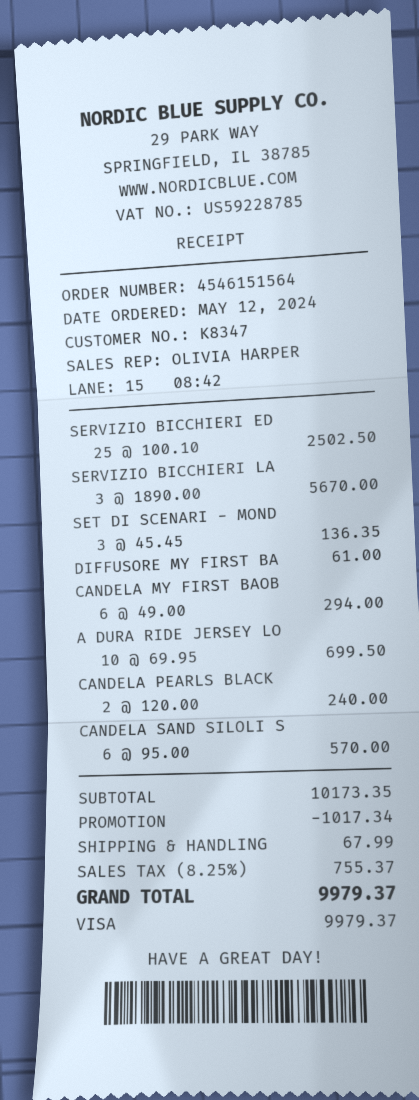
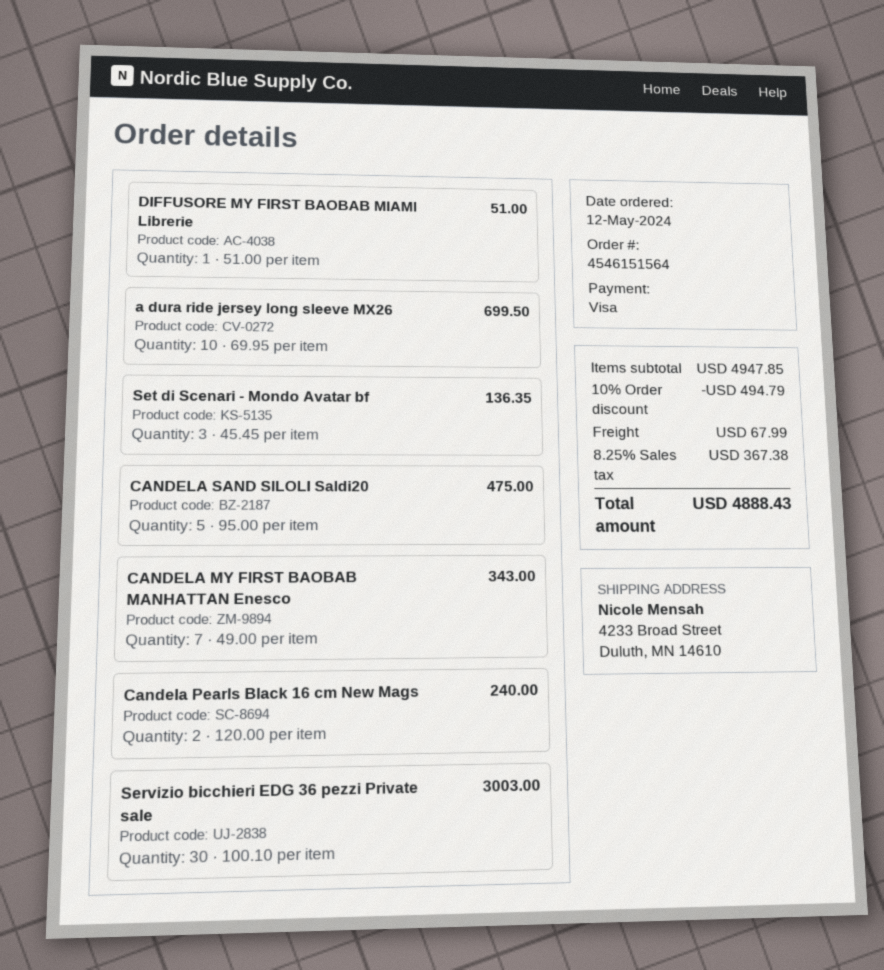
SERVIZIO BICCHIERI ED: 25 x 100.10 = 2502.50 -> 30 x 100.10 = 3003.00
SERVIZIO BICCHIERI LA: 3 x 1890.00 = 5670.00 -> none
DIFFUSORE MY FIRST BA: 1 x 61.00 = 61.00 -> 1 x 51.00 = 51.00
CANDELA MY FIRST BAOB: 6 x 49.00 = 294.00 -> 7 x 49.00 = 343.00
CANDELA SAND SILOLI S: 6 x 95.00 = 570.00 -> 5 x 95.00 = 475.00
subtotal: 10173.35 -> 4947.85
discount: 1017.34 -> 494.79
tax: 8.25% = 755.37 -> 8.25% = 367.38
total: 9979.37 -> 4888.43

